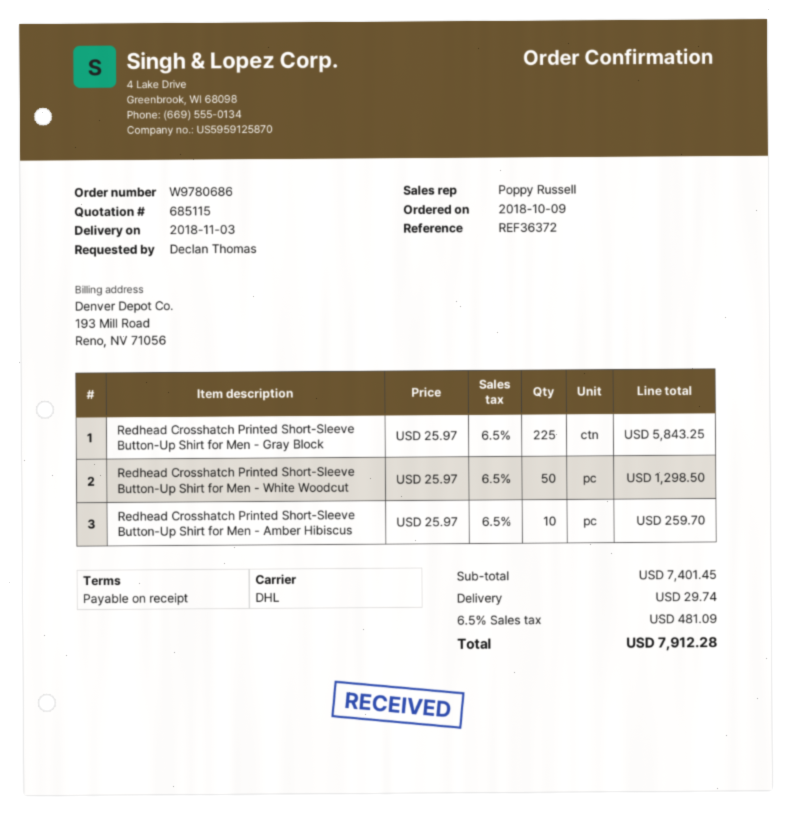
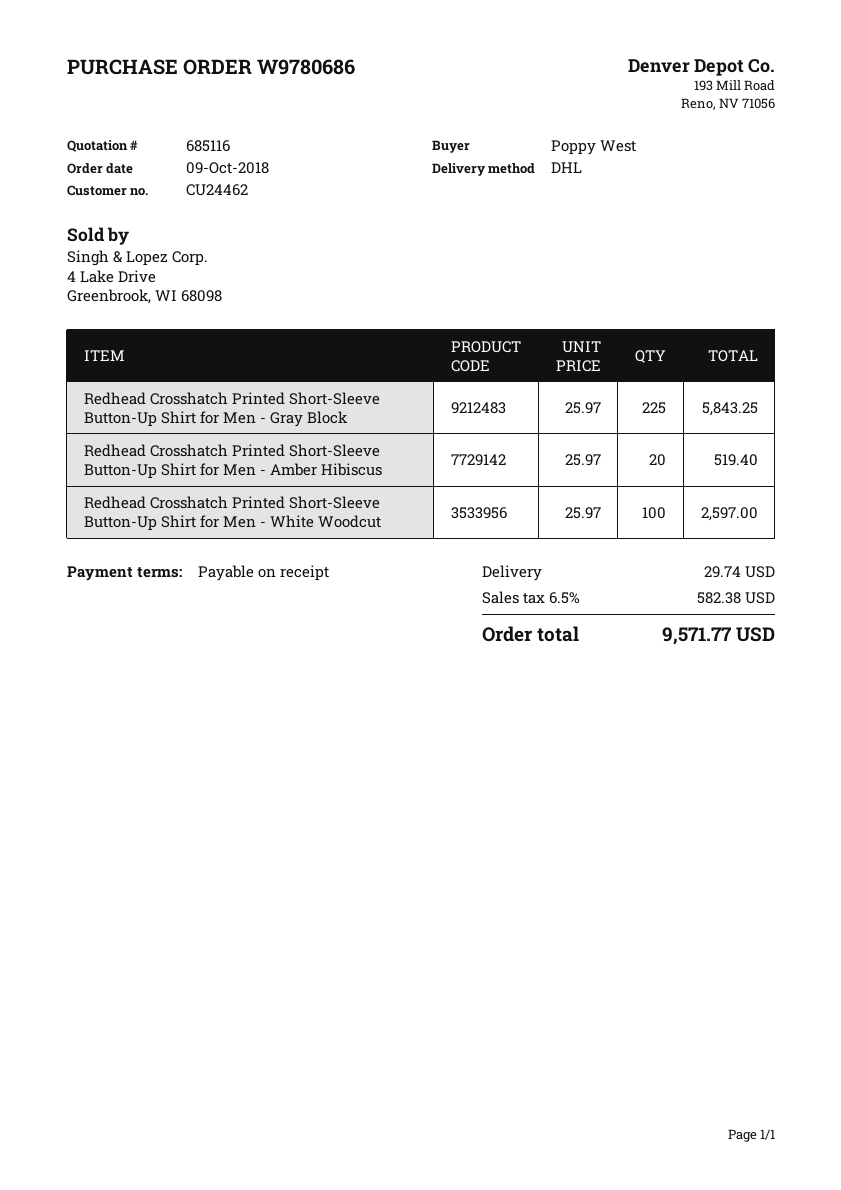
quote number: 685115 -> 685116
ordered by: Declan Thomas -> Poppy West
Redhead Crosshatch Printed Short-Sleeve Button-Up Shirt for Men - White Woodcut: 50 x 25.97 = 1298.50 -> 100 x 25.97 = 2597.00
Redhead Crosshatch Printed Short-Sleeve Button-Up Shirt for Men - Amber Hibiscus: 10 x 25.97 = 259.70 -> 20 x 25.97 = 519.40
tax: 6.5% = 481.09 -> 6.5% = 582.38
total: 7912.28 -> 9571.77

